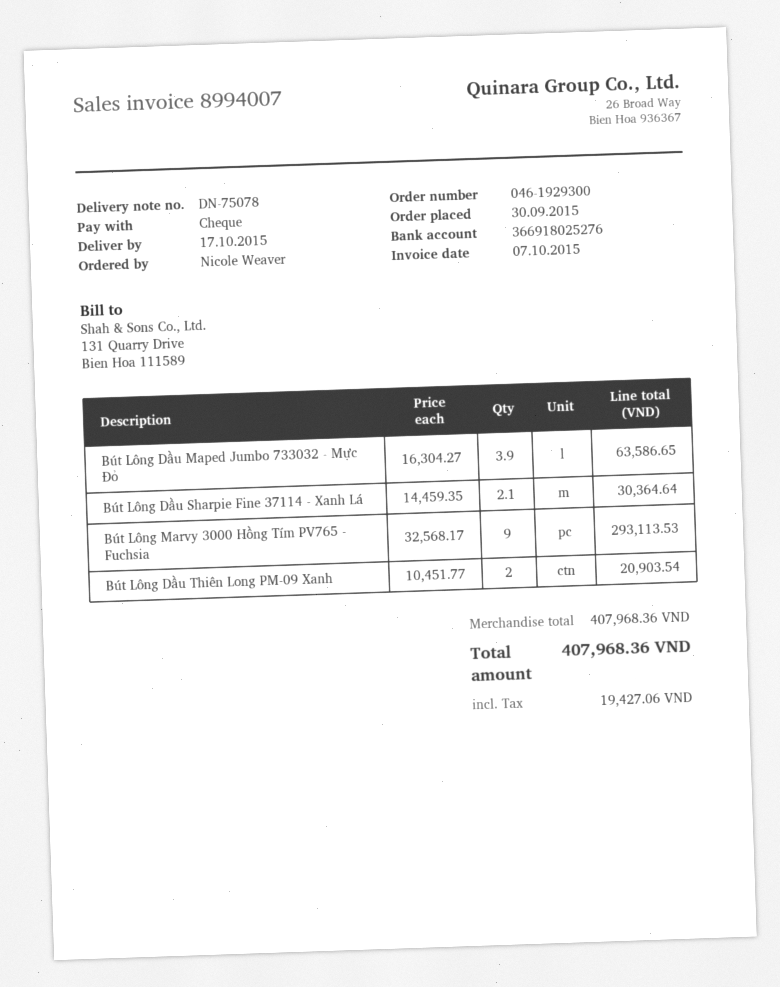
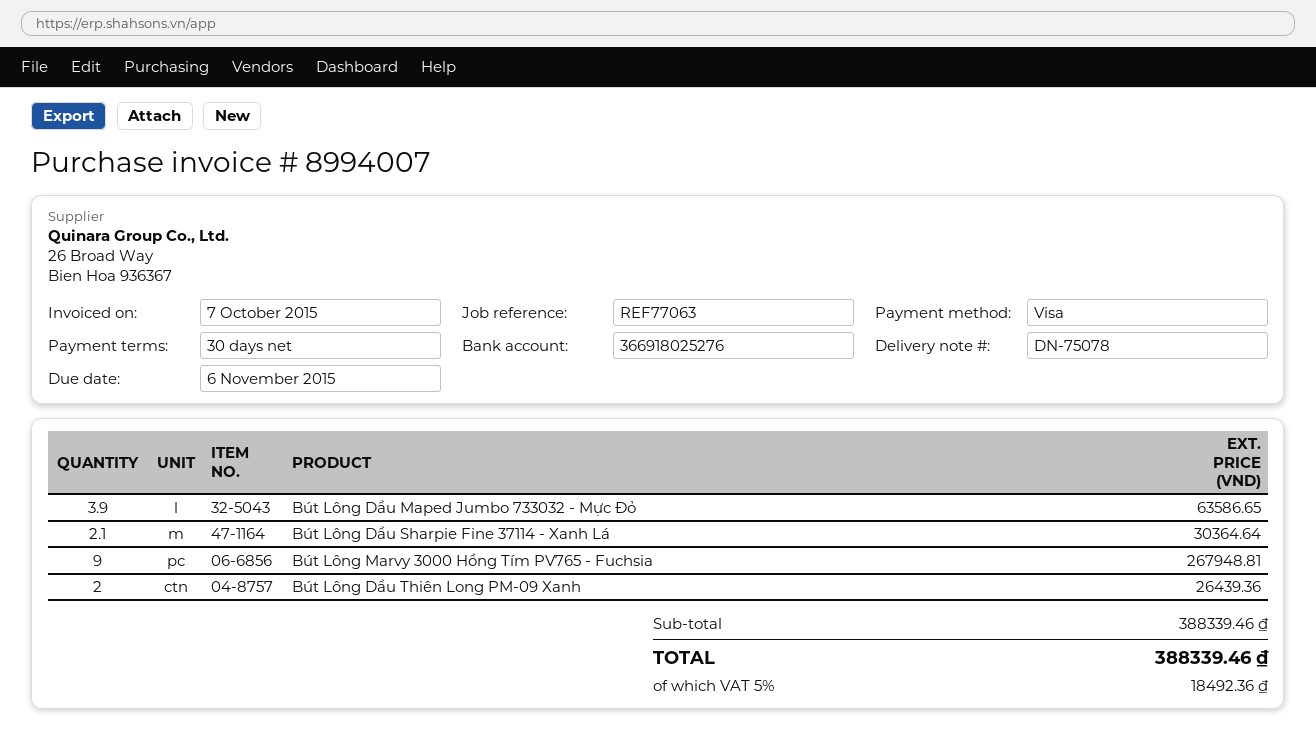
payment method: cheque -> Visa
Bút Lông Marvy 3000 Hồng Tím PV765 - Fuchsia: 9 for 293113.53 -> 9 for 267948.81
Bút Lông Dầu Thiên Long PM-09 Xanh: 2 for 20903.54 -> 2 for 26439.36
subtotal: 407968.36 -> 388339.46
tax: 19427.06 -> 18492.36
total: 407968.36 -> 388339.46

